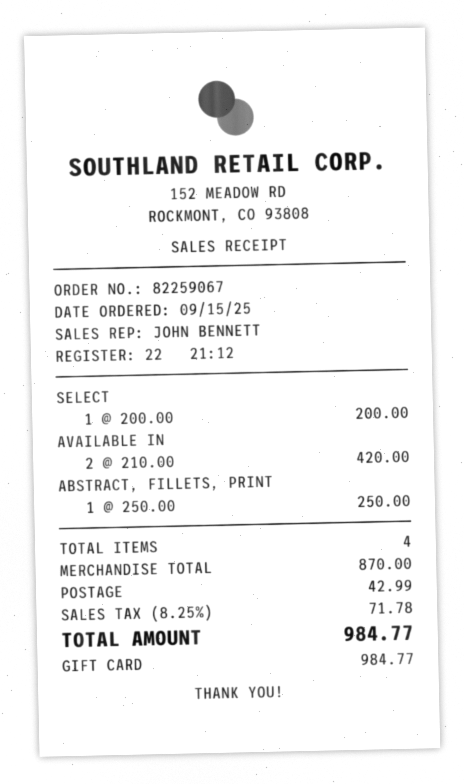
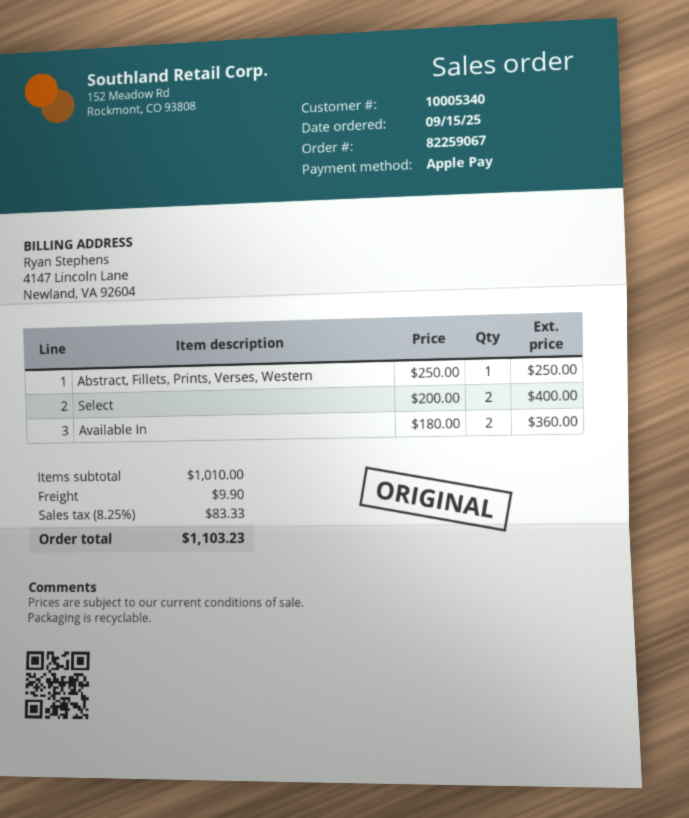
payment method: gift card -> Apple Pay
SELECT: 1 x 200.00 = 200.00 -> 2 x 200.00 = 400.00
AVAILABLE IN: 2 x 210.00 = 420.00 -> 2 x 180.00 = 360.00
subtotal: 870.00 -> 1010.00
shipping: 42.99 -> 9.90
tax: 8.25% = 71.78 -> 8.25% = 83.33
total: 984.77 -> 1103.23

